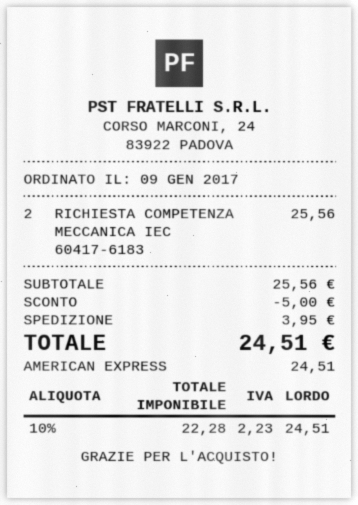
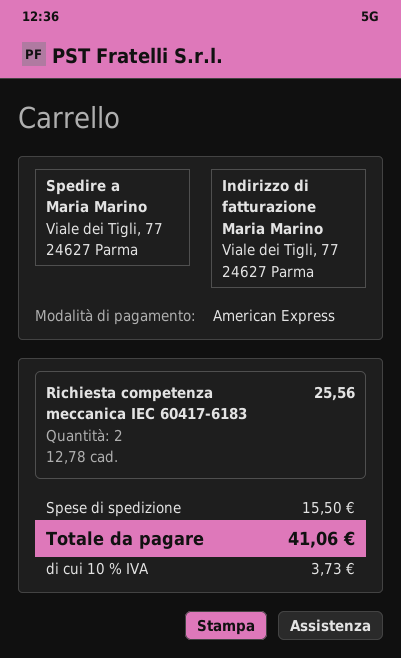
discount: 5.00 -> none
shipping: 3.95 -> 15.50
tax: 10% = 2.23 -> 10% = 3.73
total: 24.51 -> 41.06

